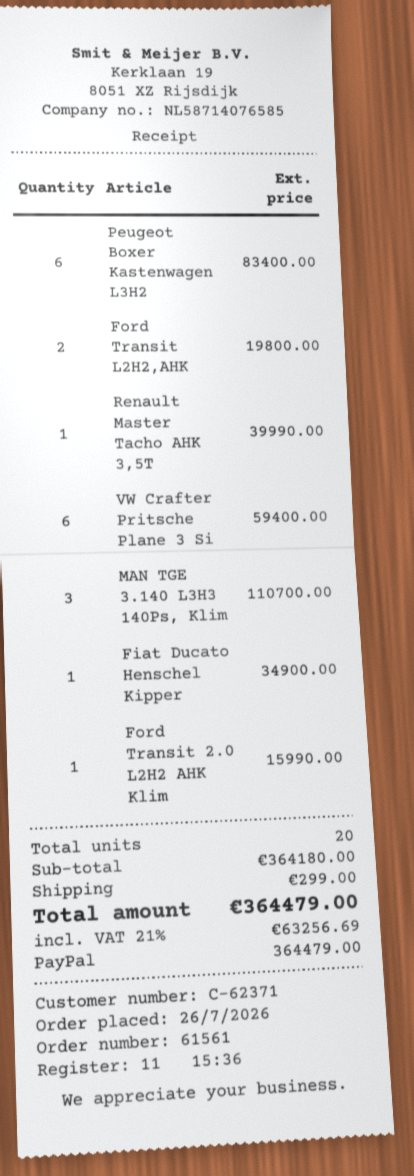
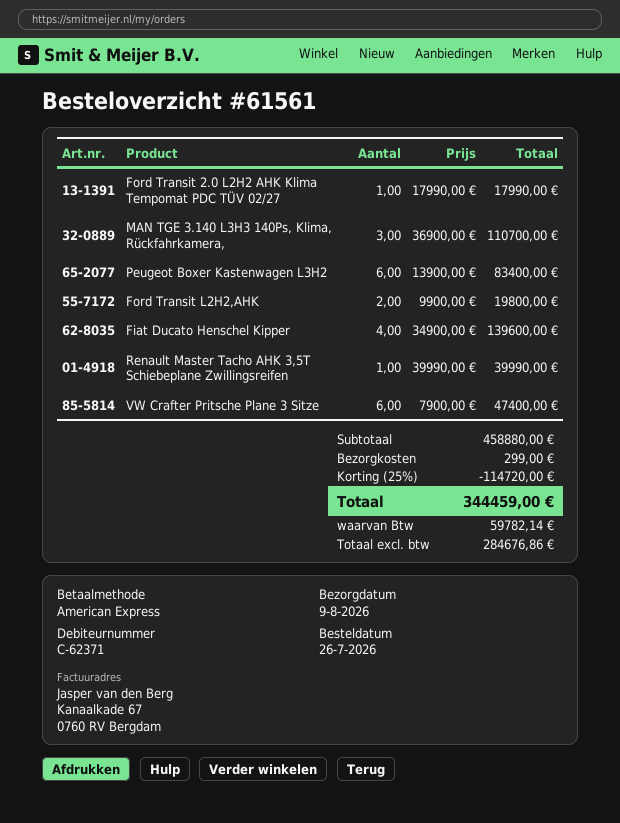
payment method: PayPal -> American Express
VW Crafter Pritsche Plane 3 Si: 6 for 59400.00 -> 6 for 47400.00
Fiat Ducato Henschel Kipper: 1 for 34900.00 -> 4 for 139600.00
Ford Transit 2.0 L2H2 AHK Klim: 1 for 15990.00 -> 1 for 17990.00
subtotal: 364180.00 -> 458880.00
discount: none -> 25% = 114720.00
tax: 63256.69 -> 59782.14
total: 364479.00 -> 344459.00

